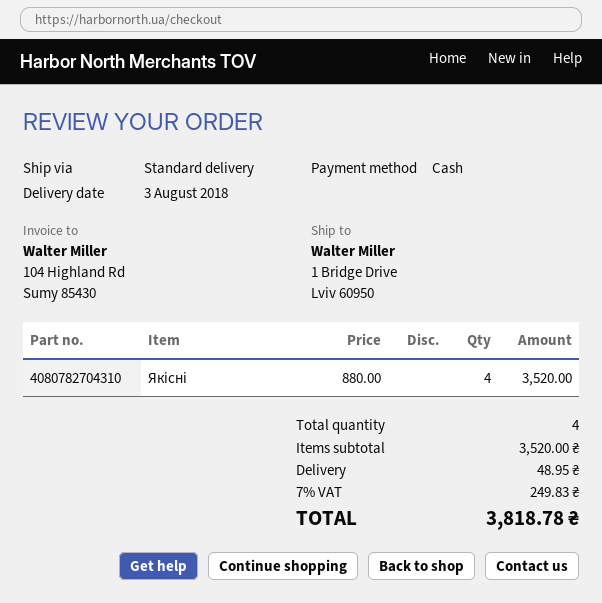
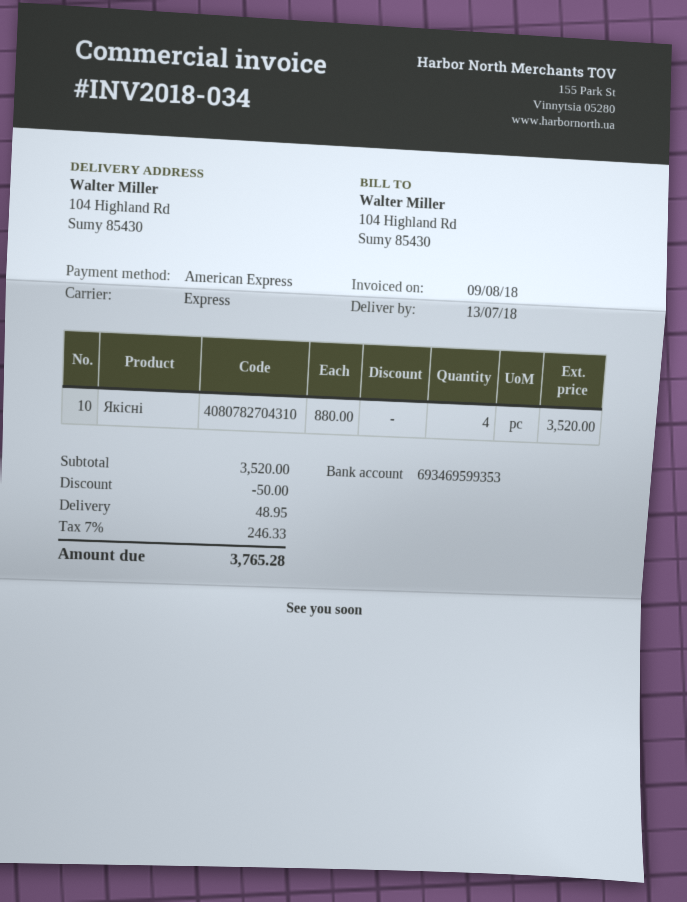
delivery date: 2018-08-03 -> 2018-07-13
payment method: cash -> American Express
shipping method: standard -> express
ship to: 1 Bridge Drive, Lviv 60950 -> 104 Highland Rd, Sumy 85430
discount: none -> 50.00
tax: 7% = 249.83 -> 7% = 246.33
total: 3818.78 -> 3765.28

